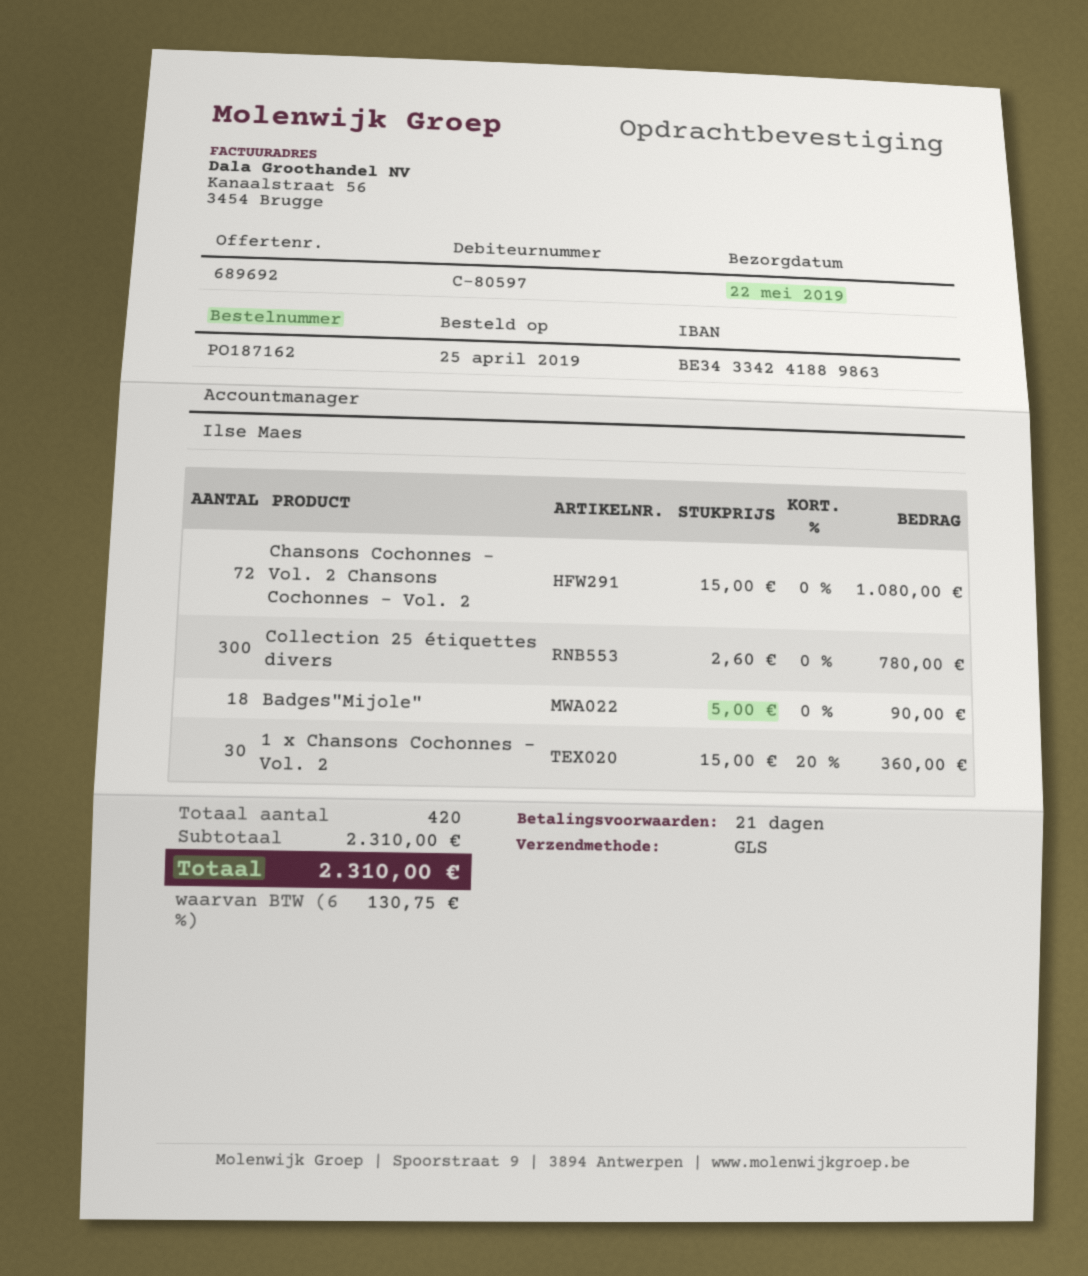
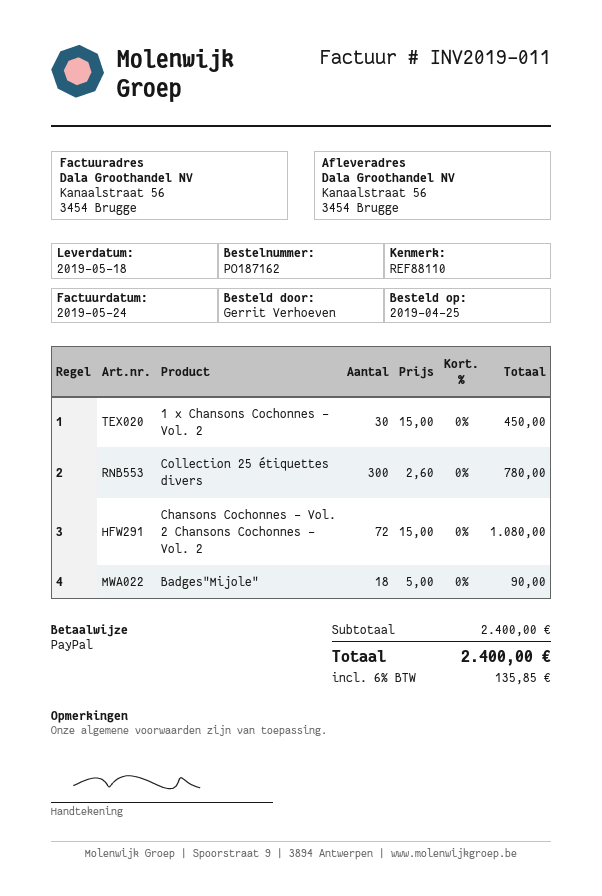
delivery date: 2019-05-22 -> 2019-05-18
1 x Chansons Cochonnes - Vol. 2: 30 x 15.00 - 20% = 360.00 -> 30 x 15.00 = 450.00
subtotal: 2310.00 -> 2400.00
tax: 6% = 130.75 -> 6% = 135.85
total: 2310.00 -> 2400.00

